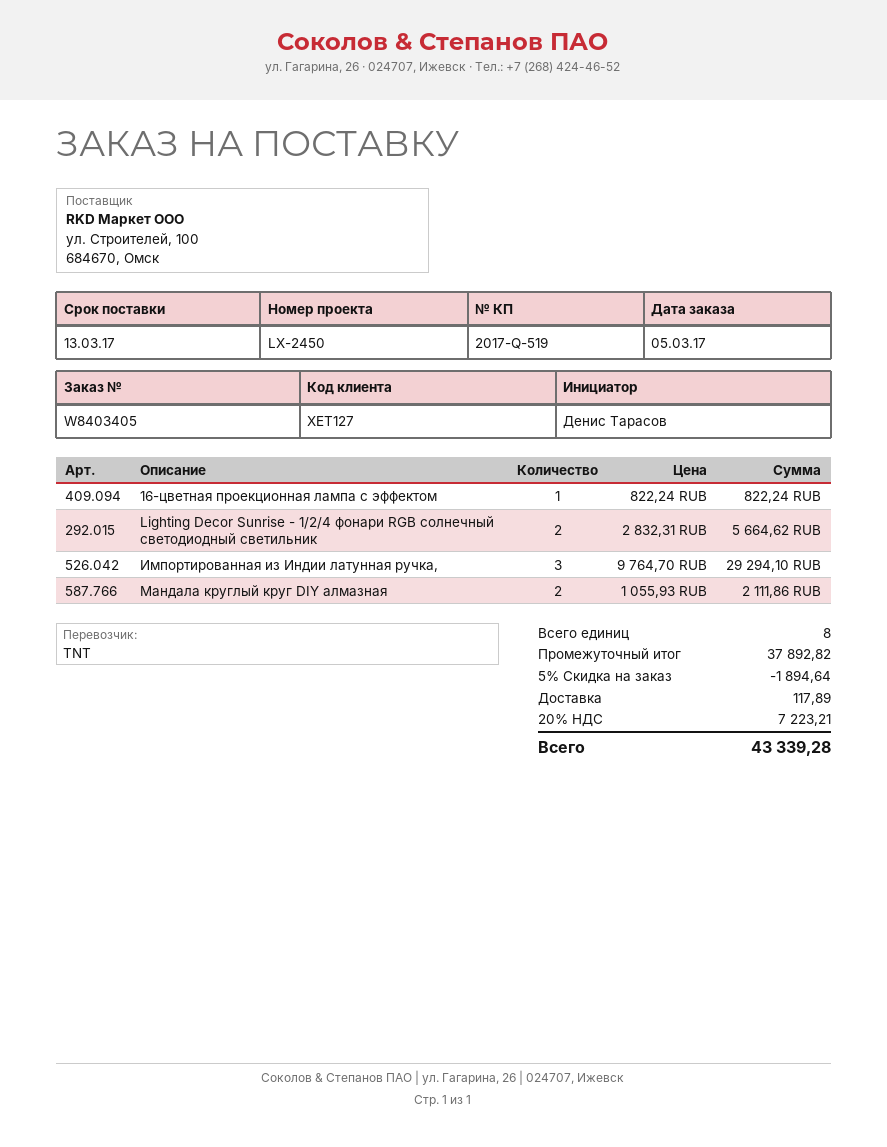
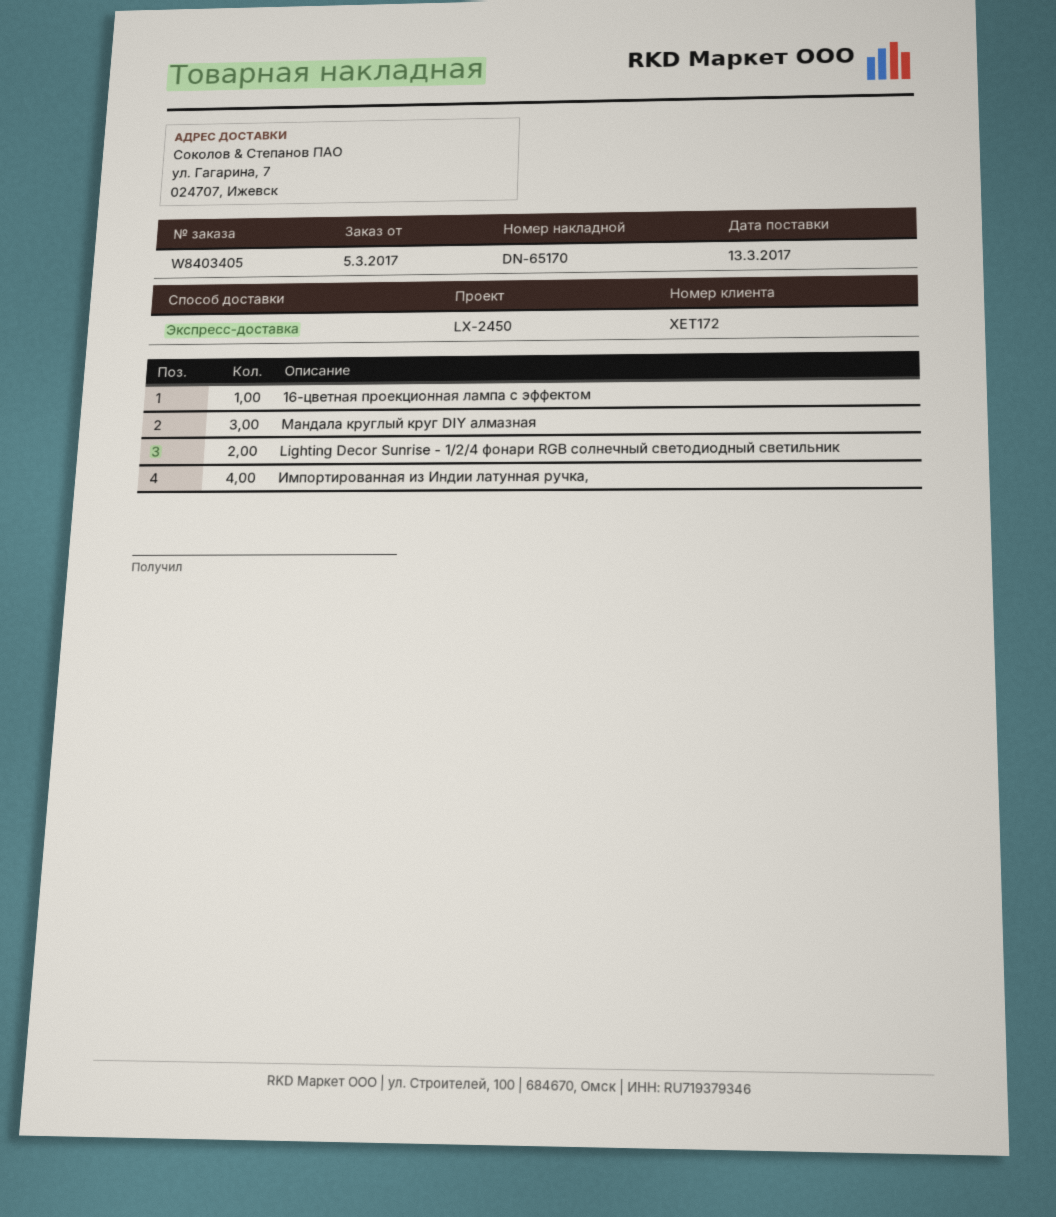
customer number: XET127 -> XET172
shipping method: TNT -> express
Импортированная из Индии латунная ручка,: 3 -> 4
Мандала круглый круг DIY алмазная: 2 -> 3

